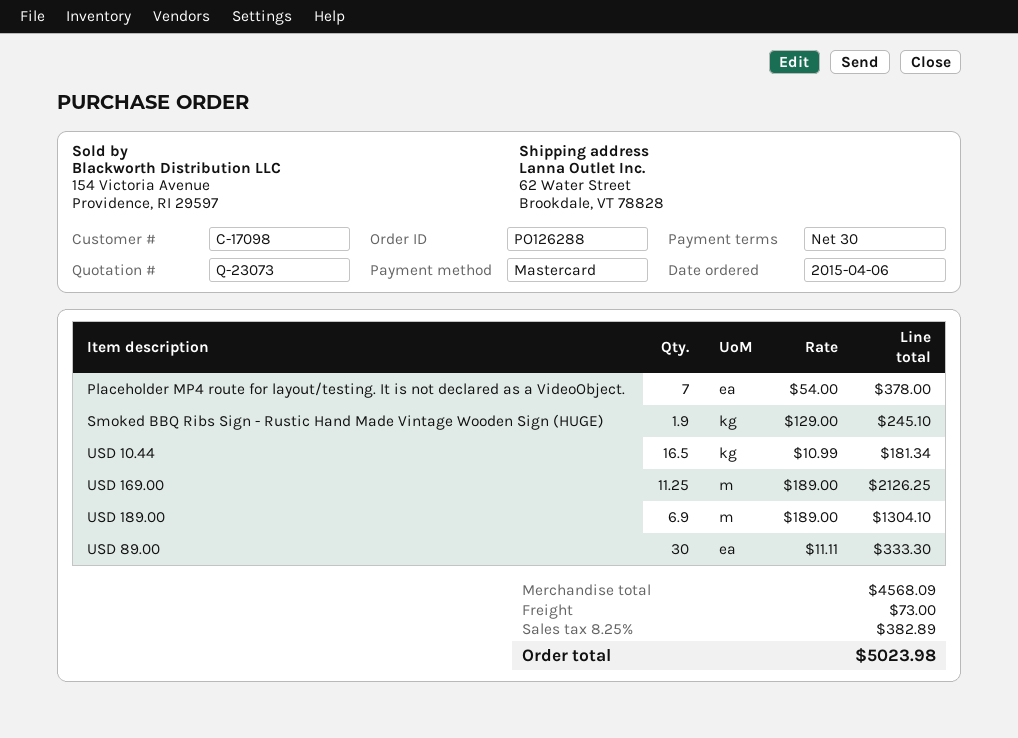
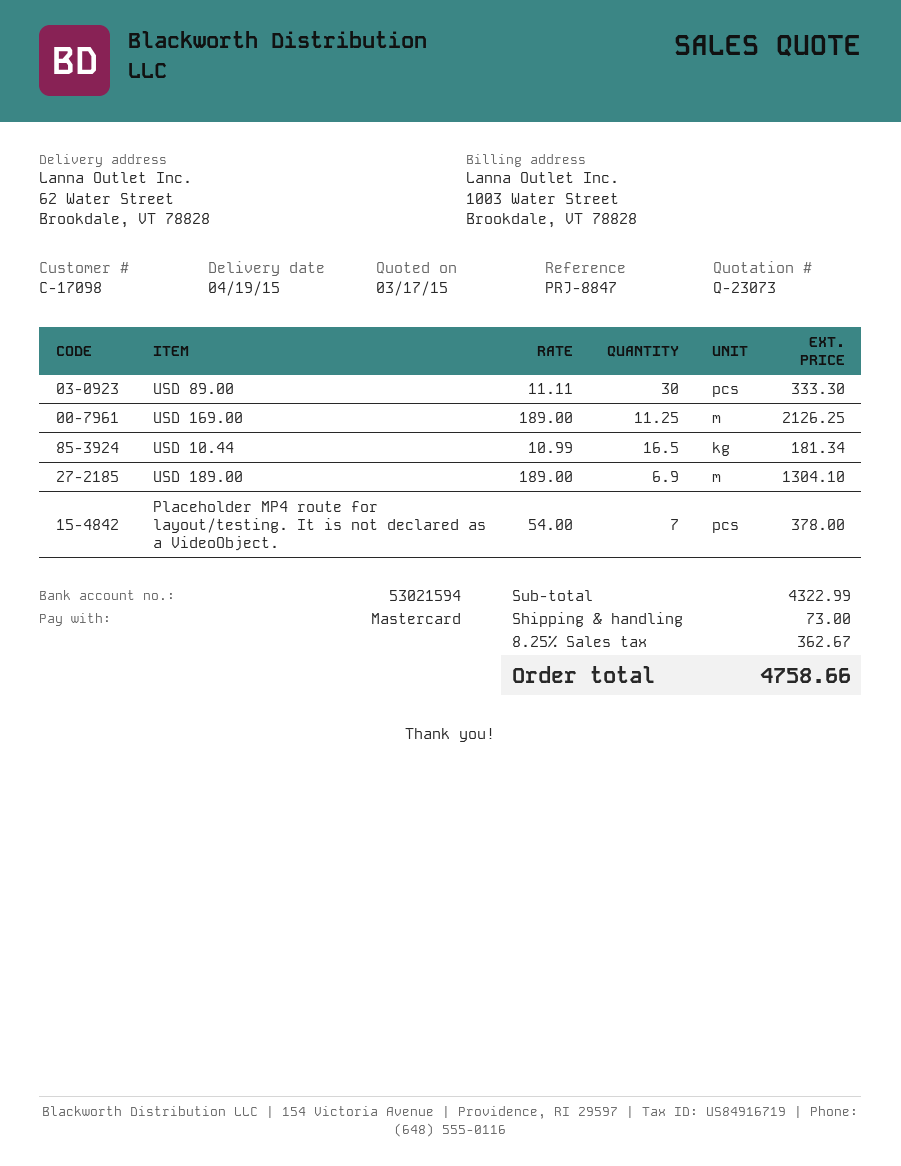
Smoked BBQ Ribs Sign - Rustic Hand Made Vintage Wooden Sign (HUGE): 1.9 x 129.00 = 245.10 -> none
subtotal: 4568.09 -> 4322.99
tax: 8.25% = 382.89 -> 8.25% = 362.67
total: 5023.98 -> 4758.66

